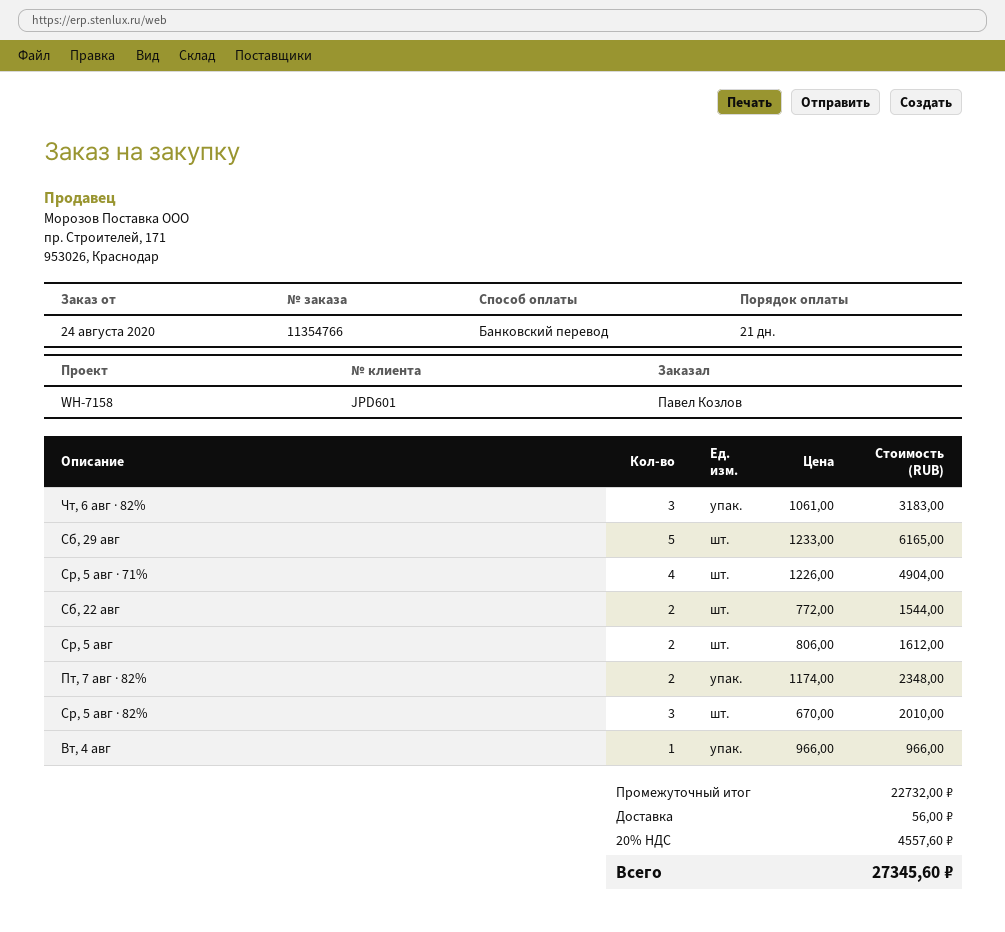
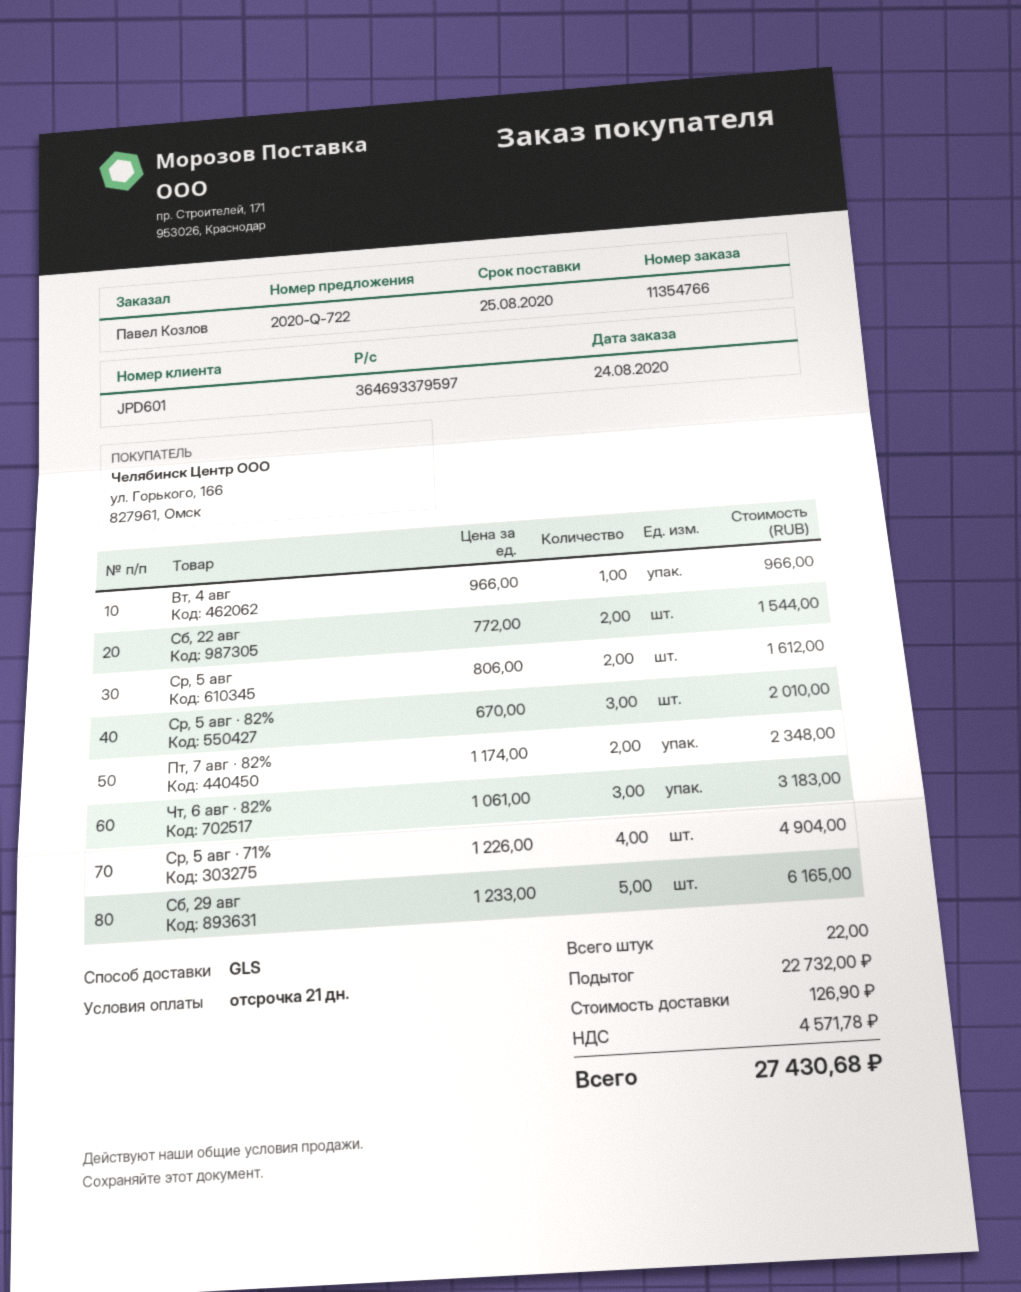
shipping: 56.00 -> 126.90
tax: 4557.60 -> 4571.78
total: 27345.60 -> 27430.68

